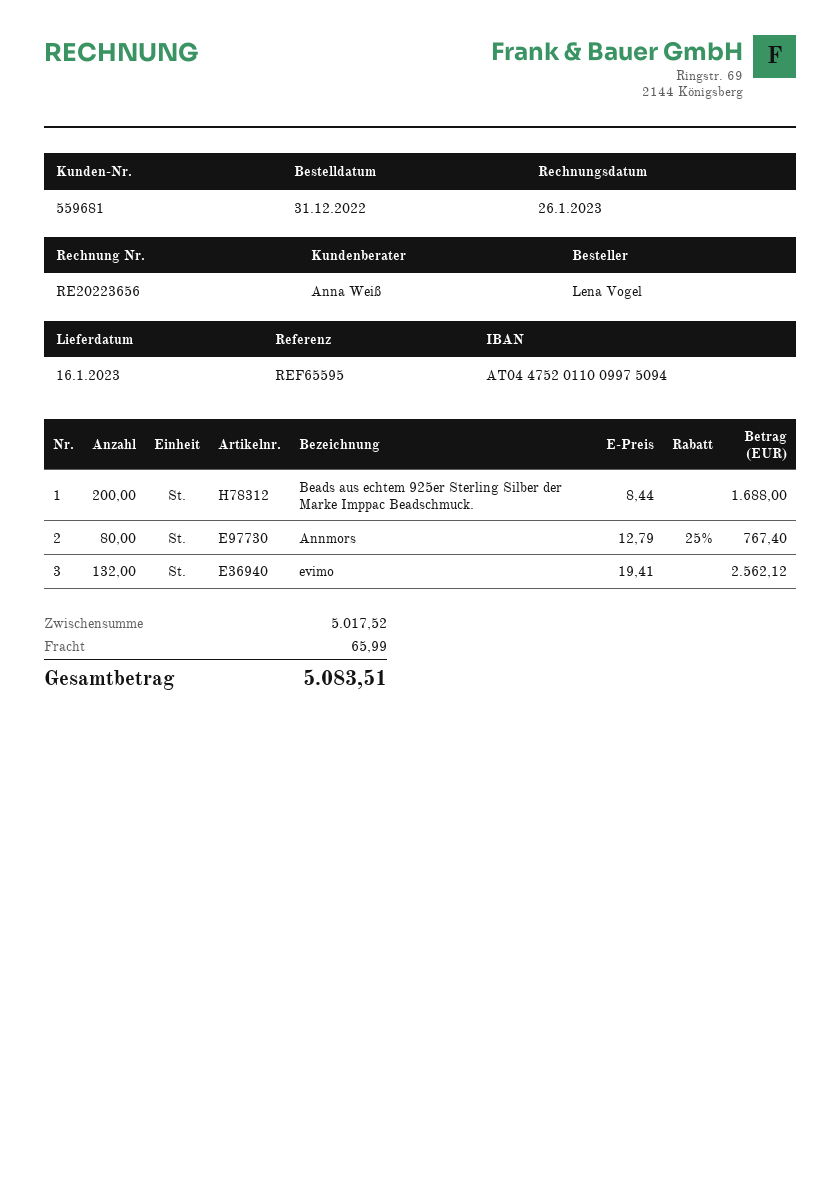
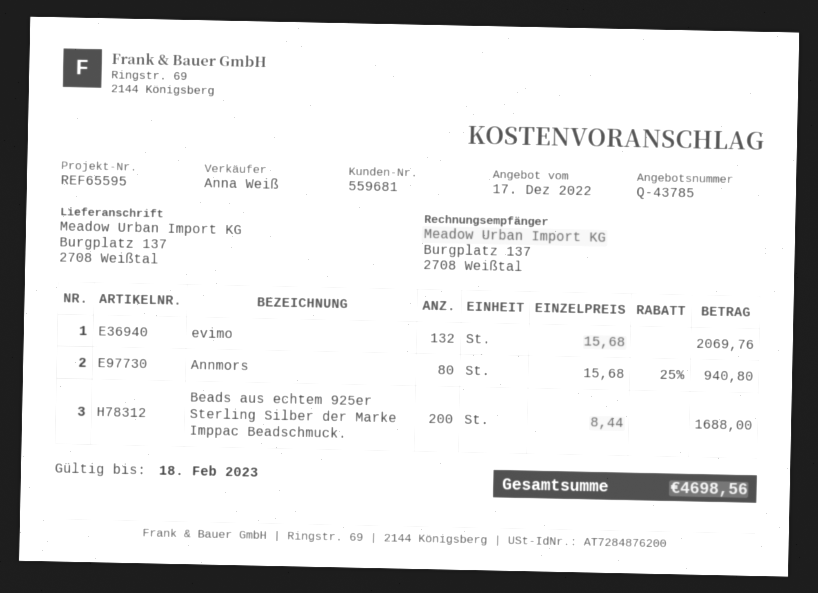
Annmors: 80 x 12.79 - 25% = 767.40 -> 80 x 15.68 - 25% = 940.80
evimo: 132 x 19.41 = 2562.12 -> 132 x 15.68 = 2069.76
shipping: 65.99 -> none
total: 5083.51 -> 4698.56

